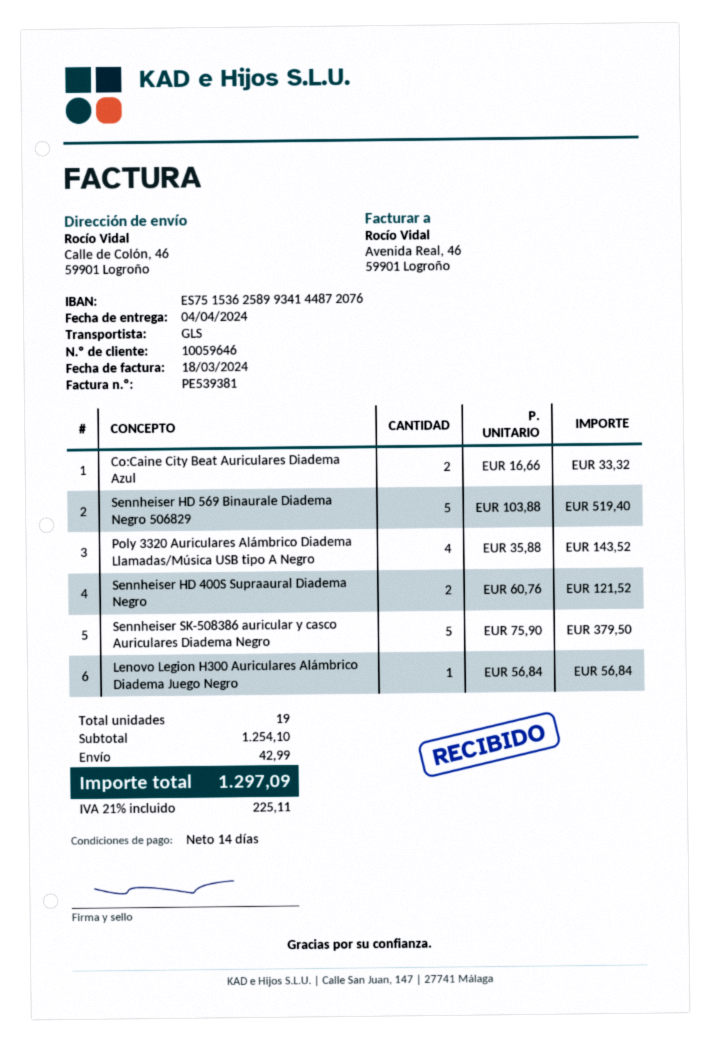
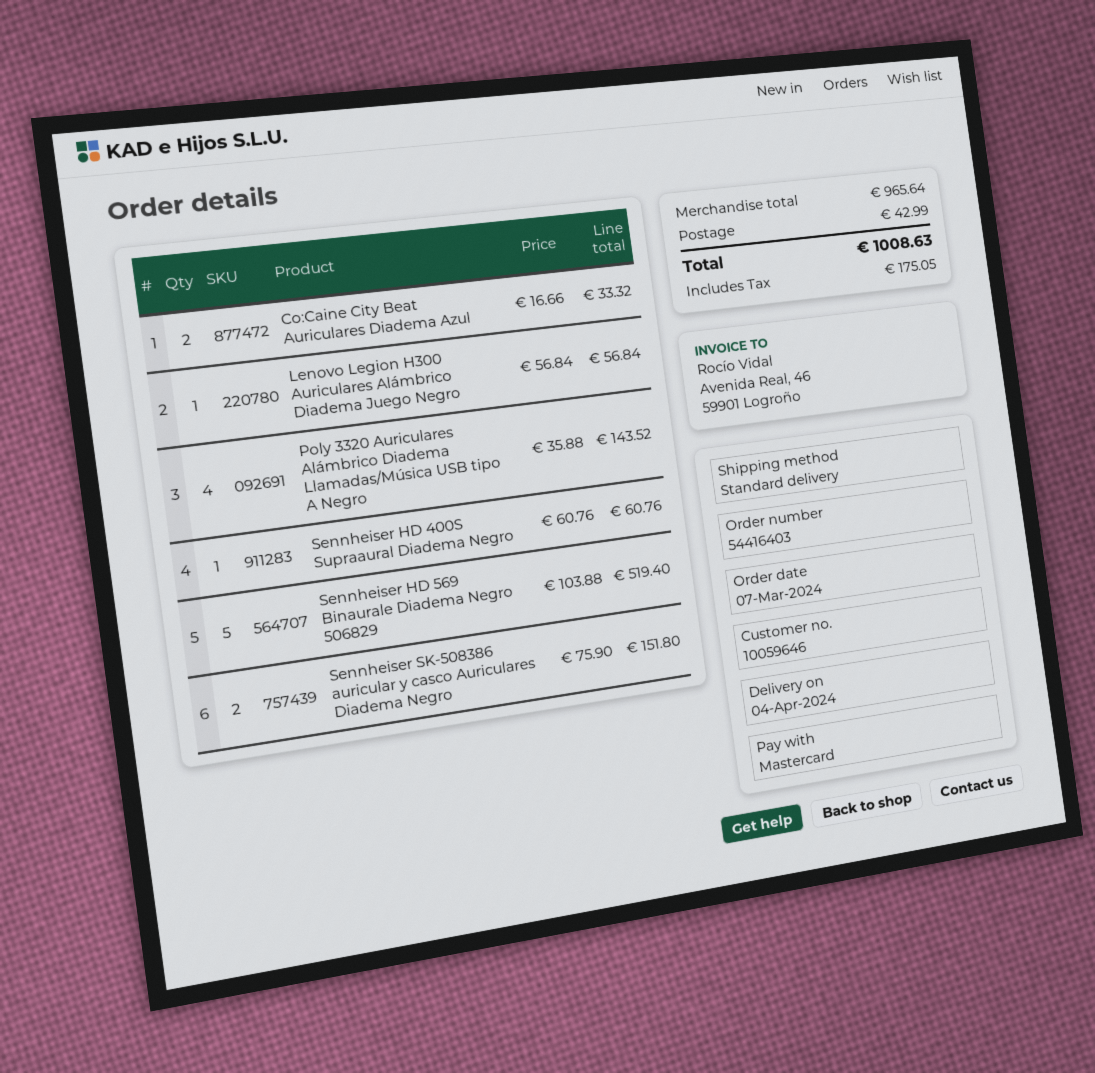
shipping method: GLS -> standard
Sennheiser HD 400S Supraaural Diadema Negro: 2 x 60.76 = 121.52 -> 1 x 60.76 = 60.76
Sennheiser SK-508386 auricular y casco Auriculares Diadema Negro: 5 x 75.90 = 379.50 -> 2 x 75.90 = 151.80
subtotal: 1254.10 -> 965.64
tax: 225.11 -> 175.05
total: 1297.09 -> 1008.63

